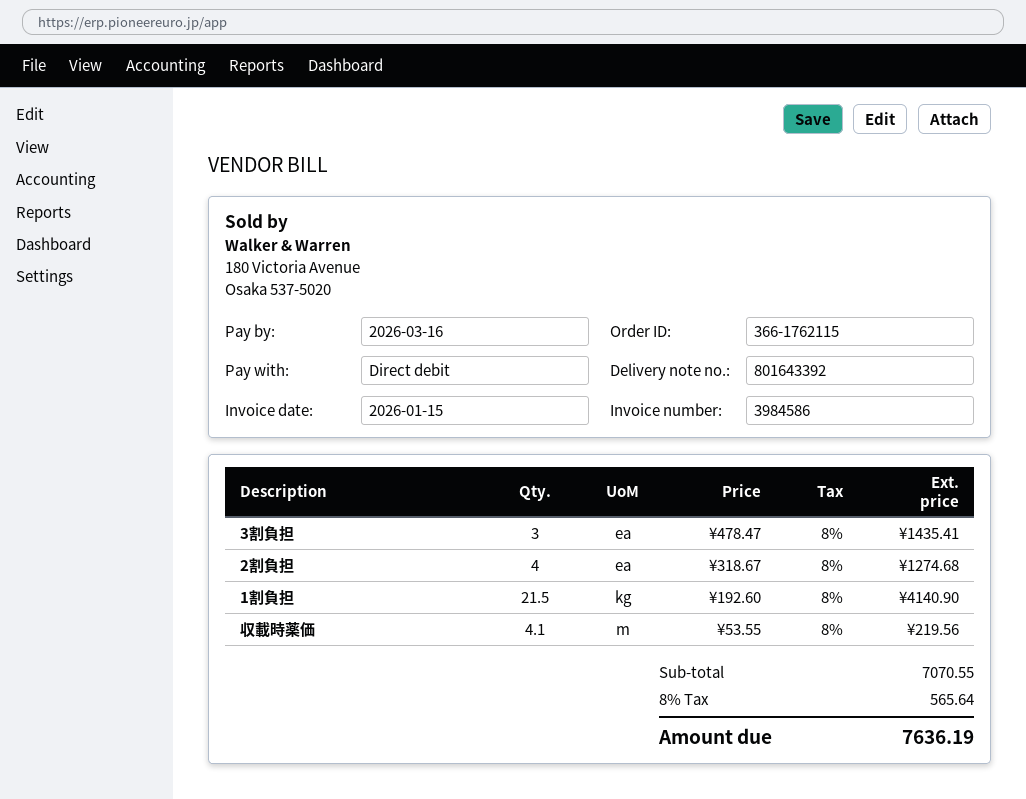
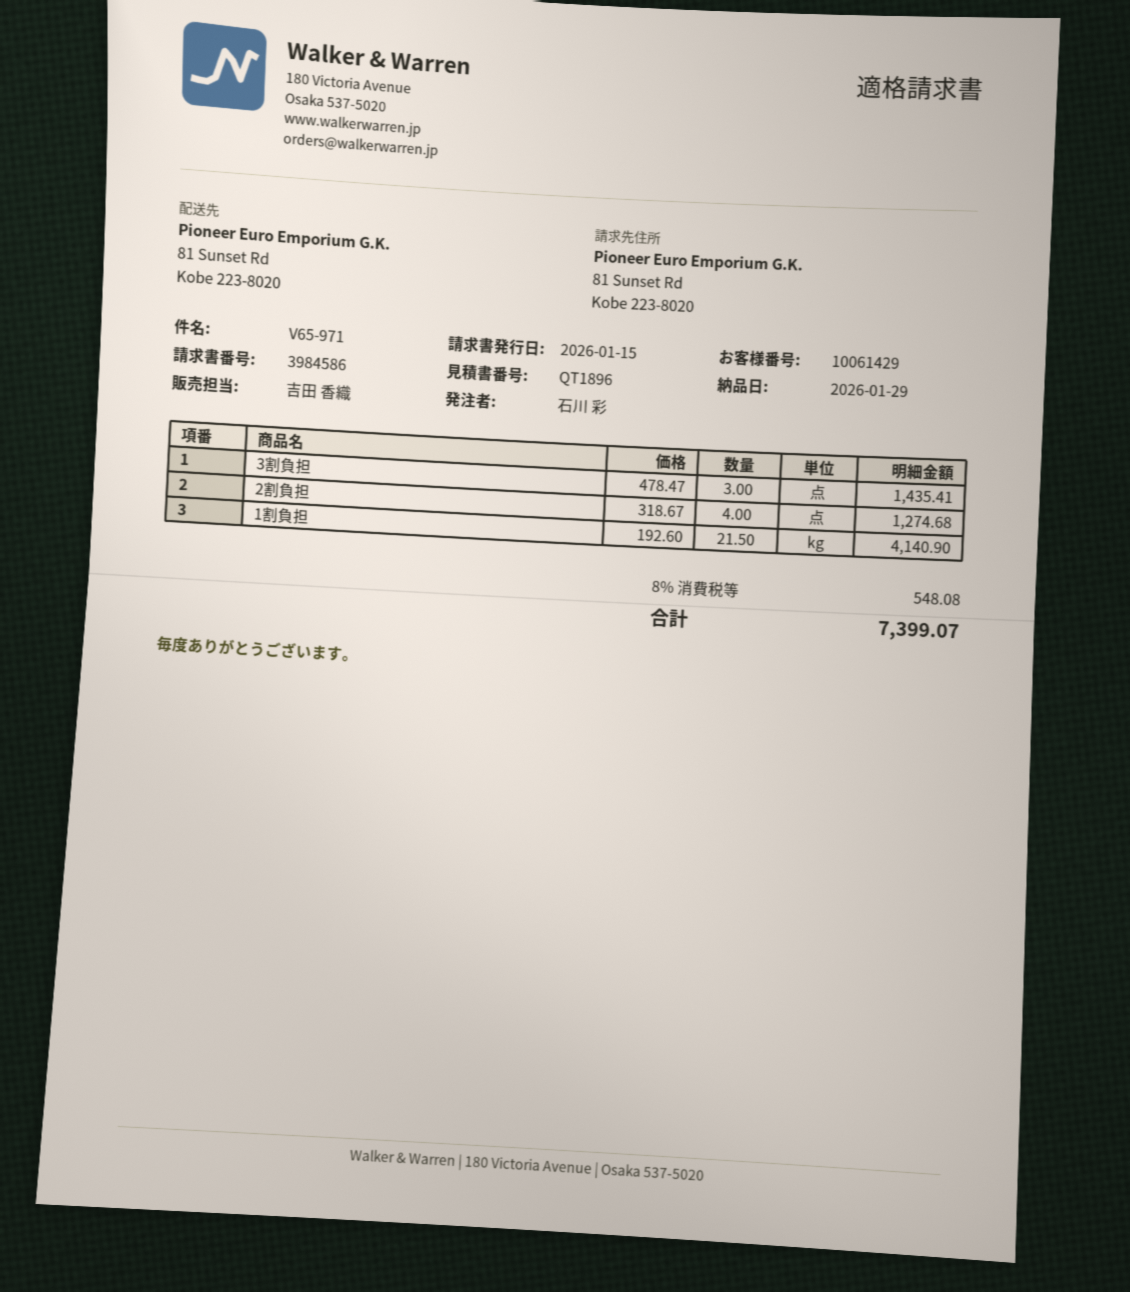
収載時薬価: 4.1 x 53.55 = 219.56 -> none
tax: 8% = 565.64 -> 8% = 548.08
total: 7636.19 -> 7399.07

